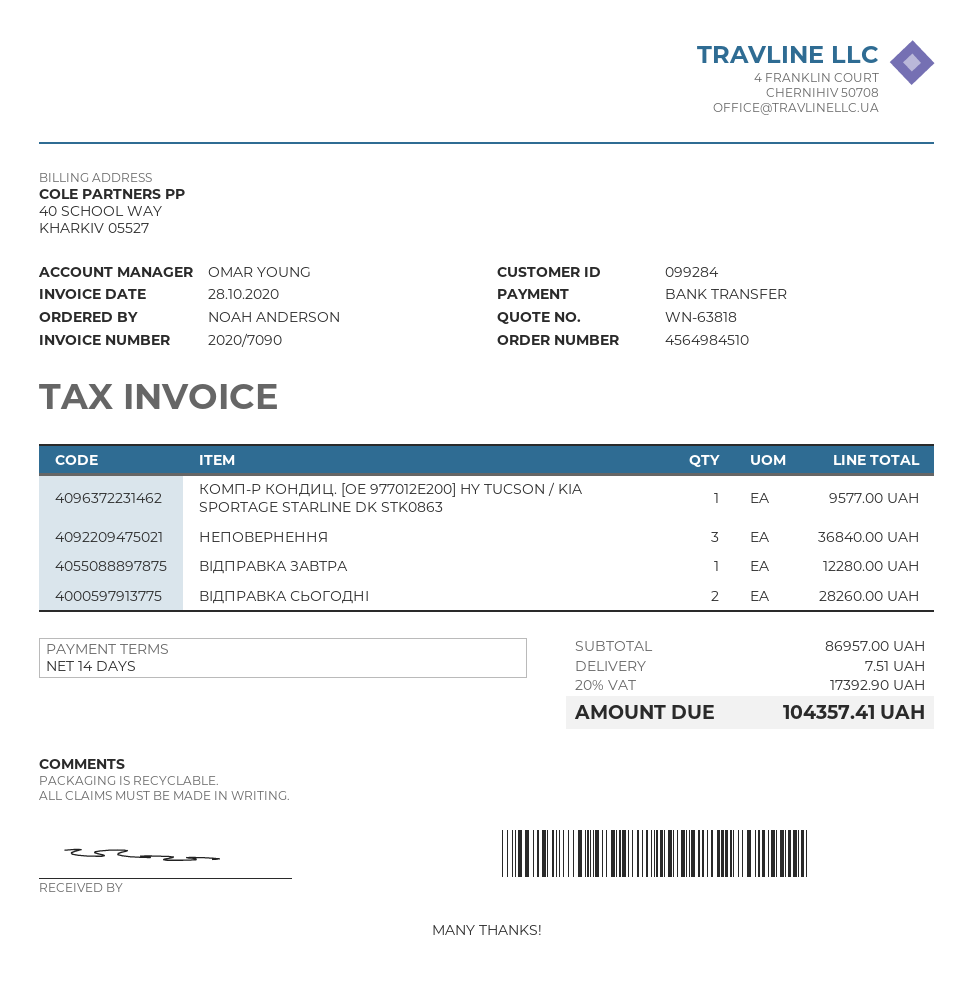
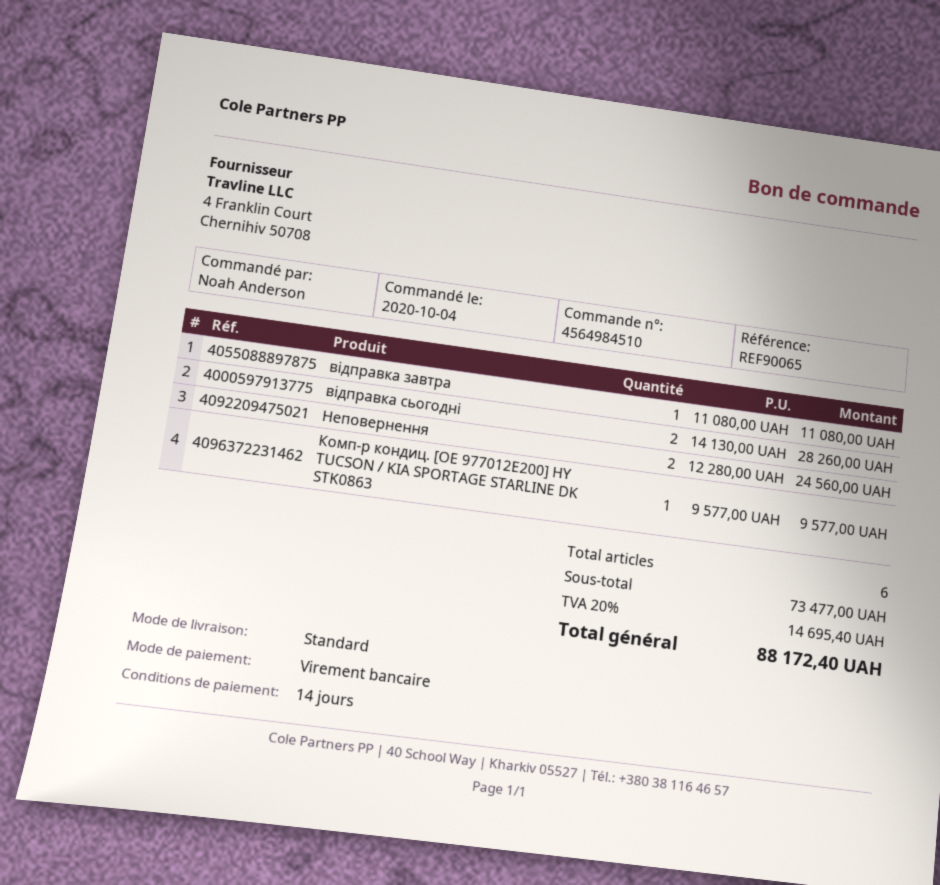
НЕПОВЕРНЕННЯ: 3 for 36840.00 -> 2 for 24560.00
ВІДПРАВКА ЗАВТРА: 1 for 12280.00 -> 1 for 11080.00
subtotal: 86957.00 -> 73477.00
shipping: 7.51 -> none
tax: 20% = 17392.90 -> 20% = 14695.40
total: 104357.41 -> 88172.40

